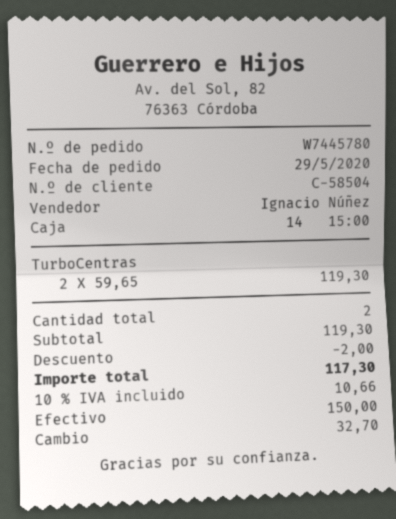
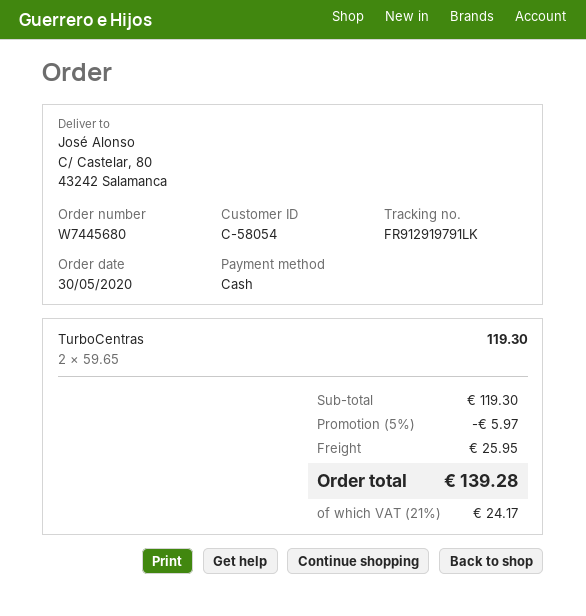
order number: W7445780 -> W7445680
order date: 2020-05-29 -> 2020-05-30
customer number: C-58504 -> C-58054
discount: 2.00 -> 5.97
shipping: none -> 25.95
tax: 10% = 10.66 -> 21% = 24.17
total: 117.30 -> 139.28

